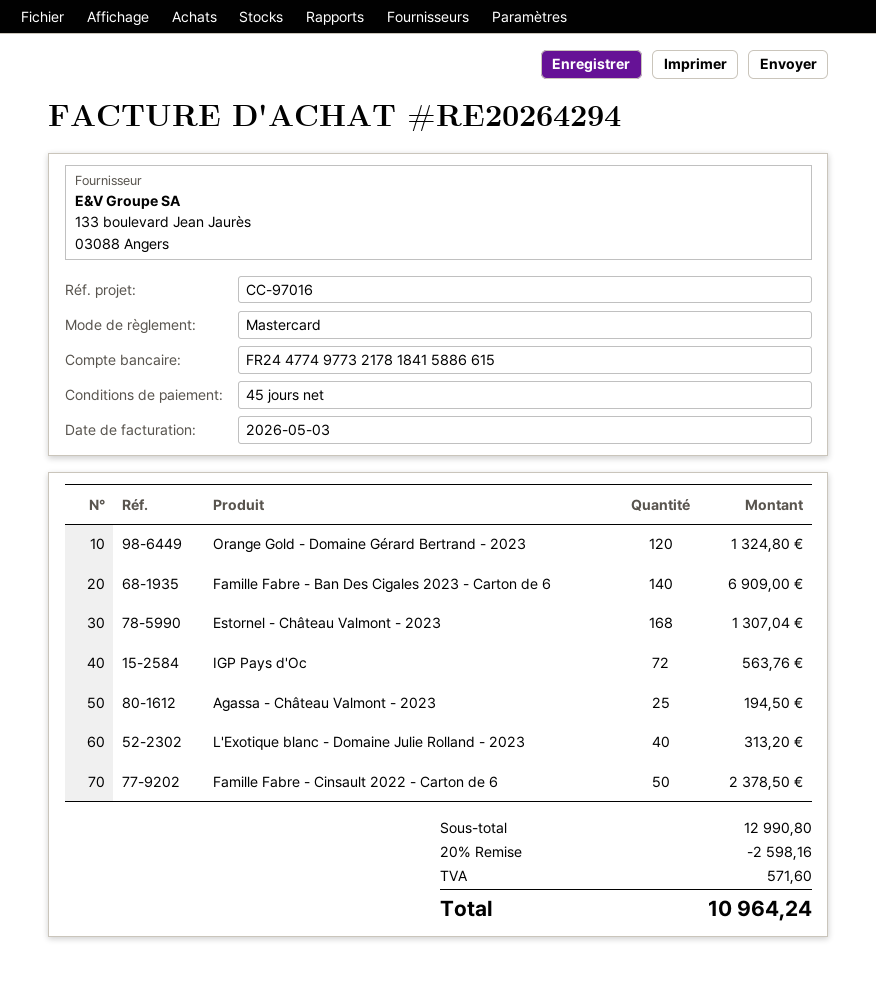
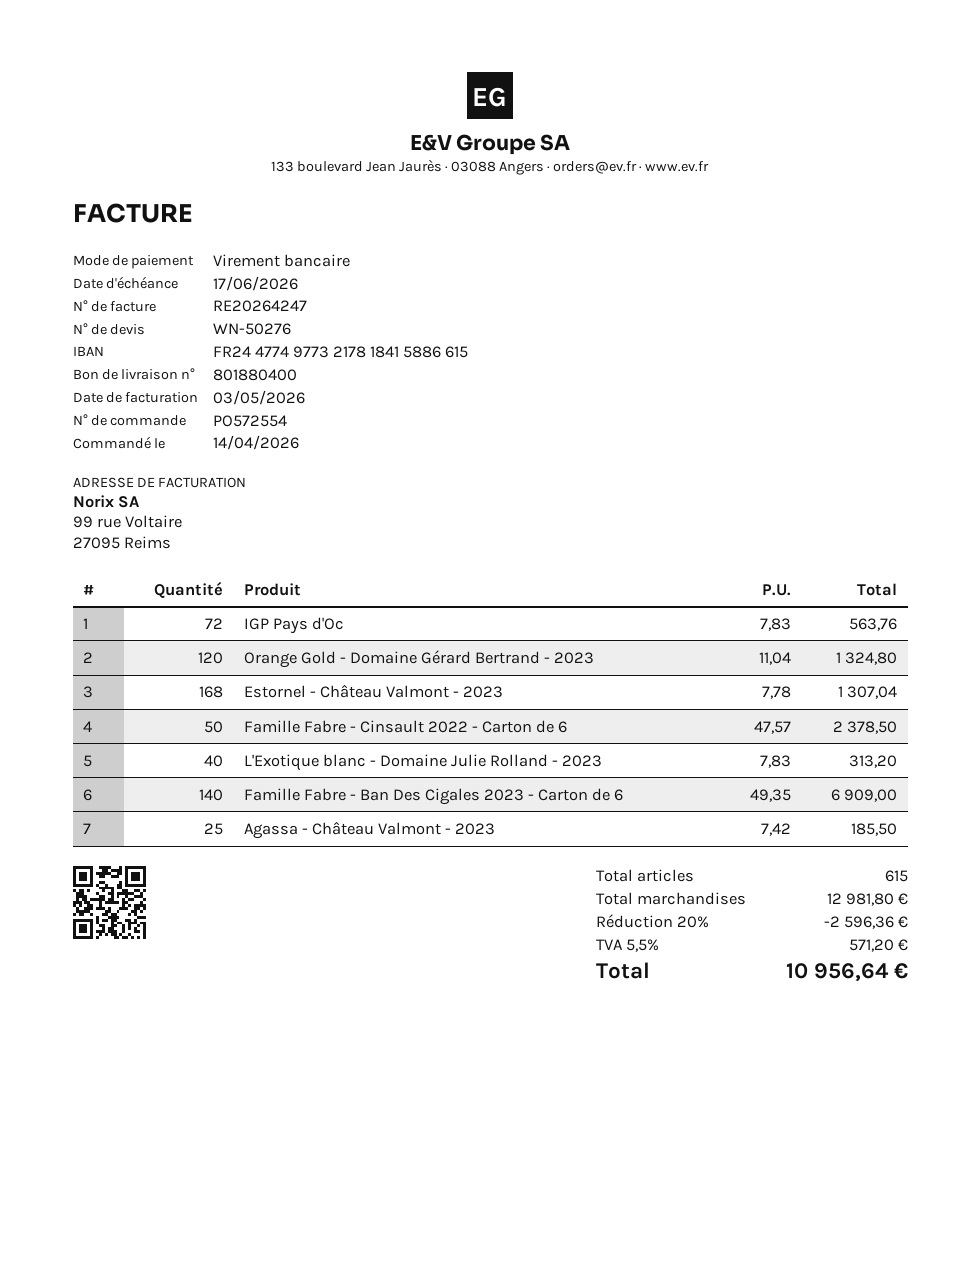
invoice number: RE20264294 -> RE20264247
payment method: Mastercard -> bank transfer
Agassa - Château Valmont - 2023: 25 for 194.50 -> 25 for 185.50
subtotal: 12990.80 -> 12981.80
discount: 20% = 2598.16 -> 20% = 2596.36
tax: 571.60 -> 571.20
total: 10964.24 -> 10956.64

